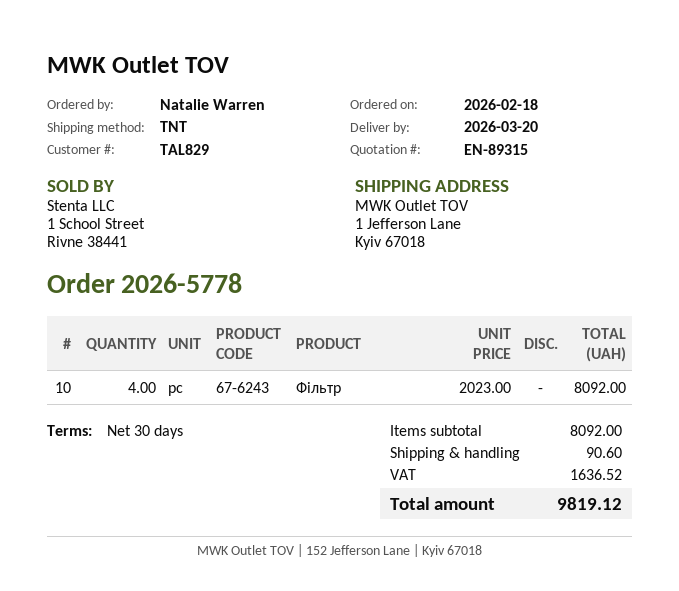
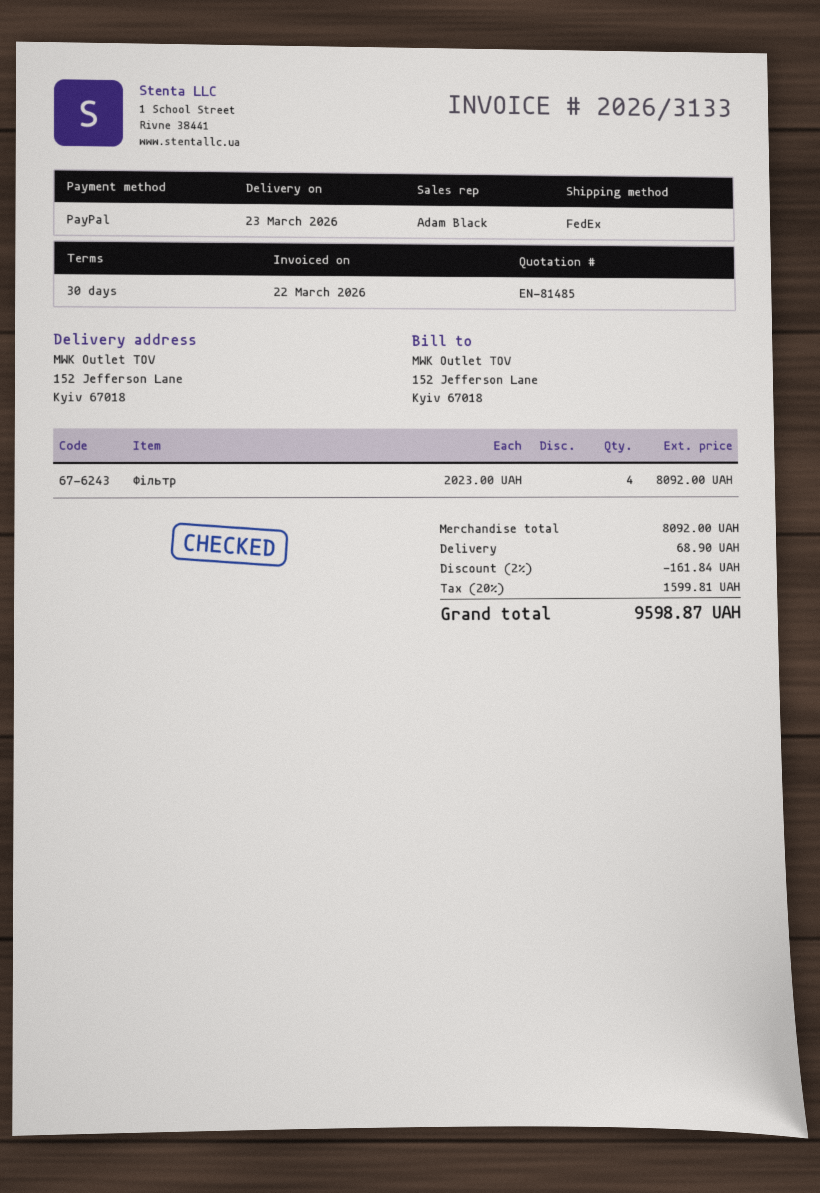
quote number: EN-89315 -> EN-81485
delivery date: 2026-03-20 -> 2026-03-23
shipping method: TNT -> FedEx
ship to: 1 Jefferson Lane, Kyiv 67018 -> 152 Jefferson Lane, Kyiv 67018
discount: none -> 2% = 161.84
shipping: 90.60 -> 68.90
tax: 1636.52 -> 1599.81
total: 9819.12 -> 9598.87

